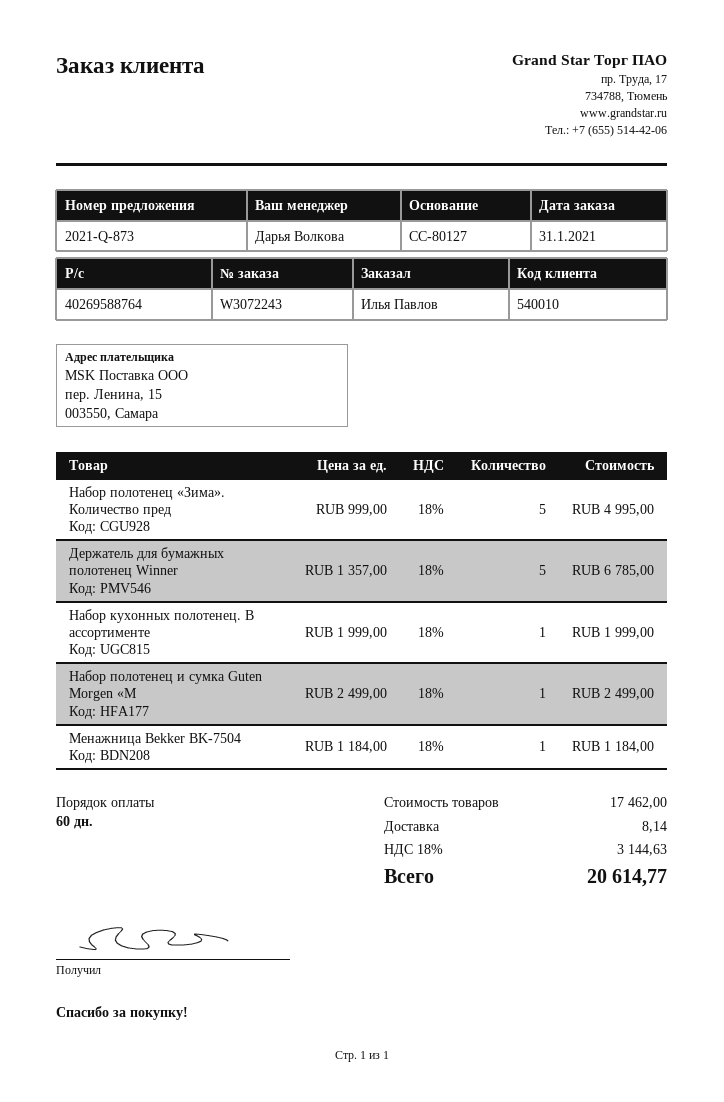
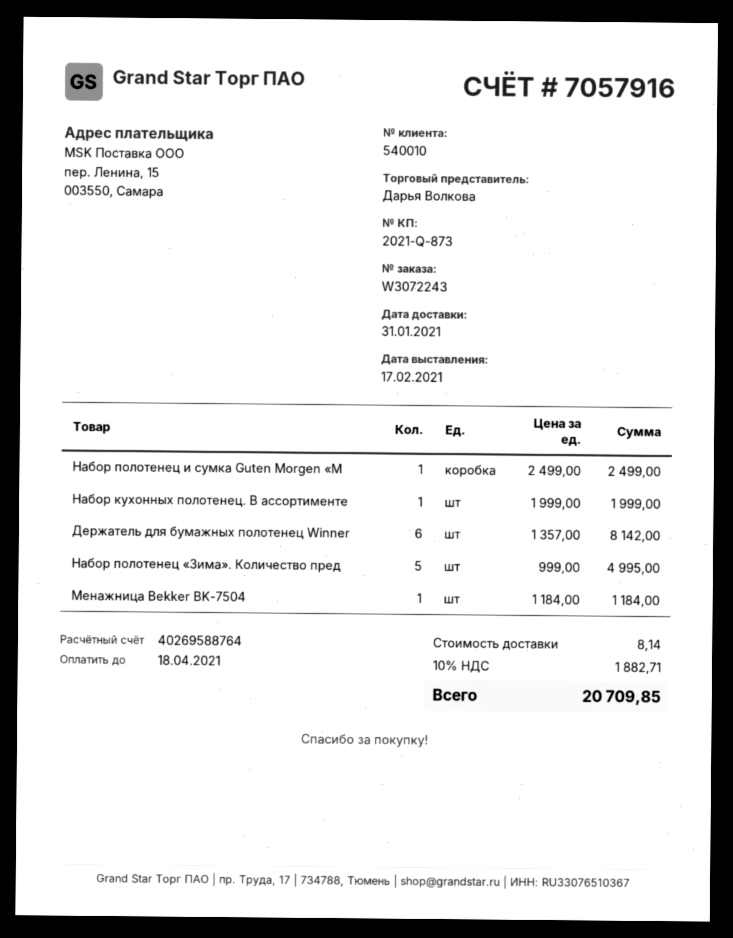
Держатель для бумажных полотенец Winner: 5 x 1357.00 = 6785.00 -> 6 x 1357.00 = 8142.00
tax: 18% = 3144.63 -> 10% = 1882.71
total: 20614.77 -> 20709.85

